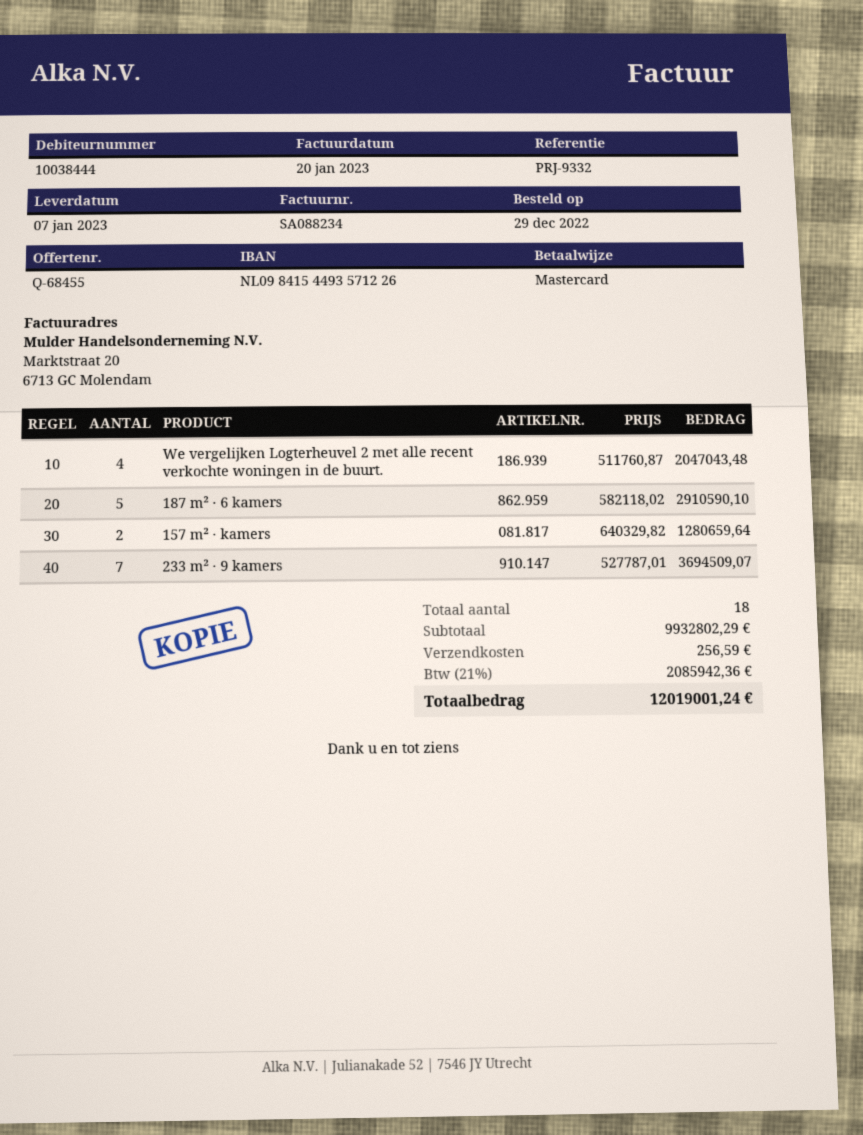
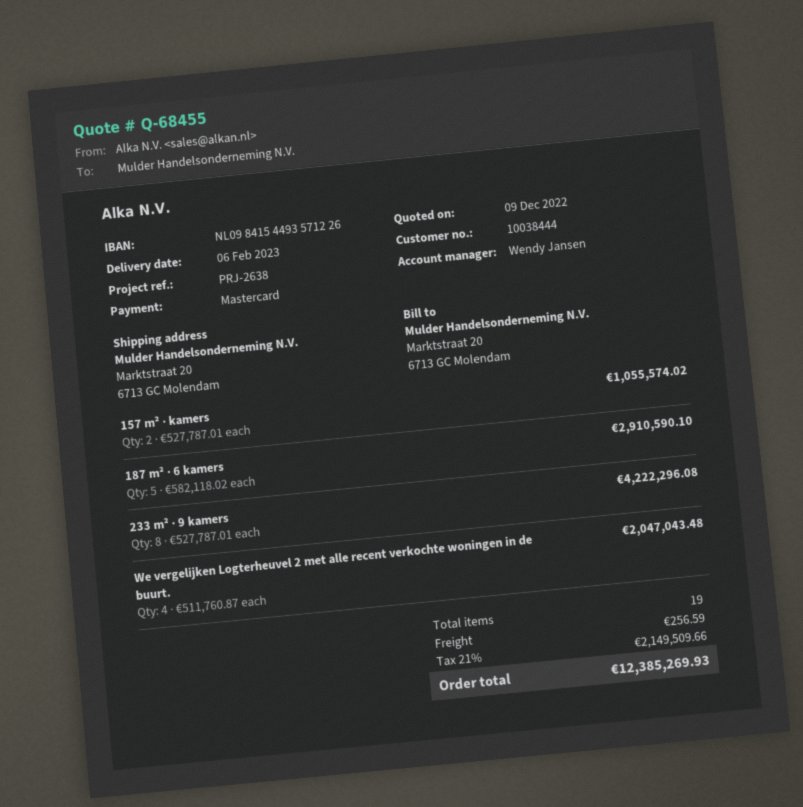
delivery date: 2023-01-07 -> 2023-02-06
reference: PRJ-9332 -> PRJ-2638
157 m² · kamers: 2 x 640329.82 = 1280659.64 -> 2 x 527787.01 = 1055574.02
233 m² · 9 kamers: 7 x 527787.01 = 3694509.07 -> 8 x 527787.01 = 4222296.08
total quantity: 18 -> 19
tax: 21% = 2085942.36 -> 21% = 2149509.66
total: 12019001.24 -> 12385269.93

